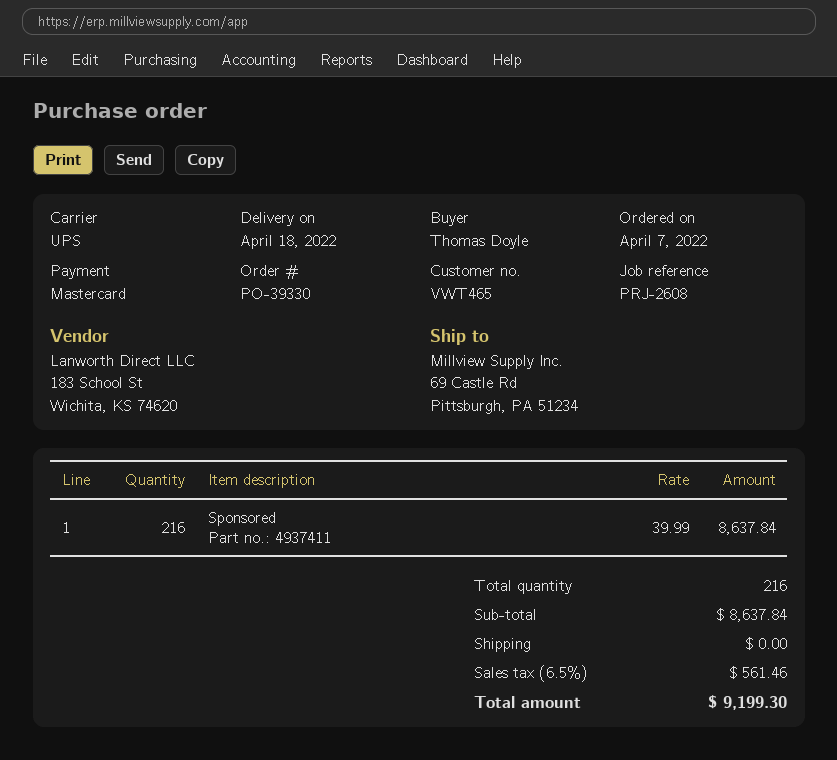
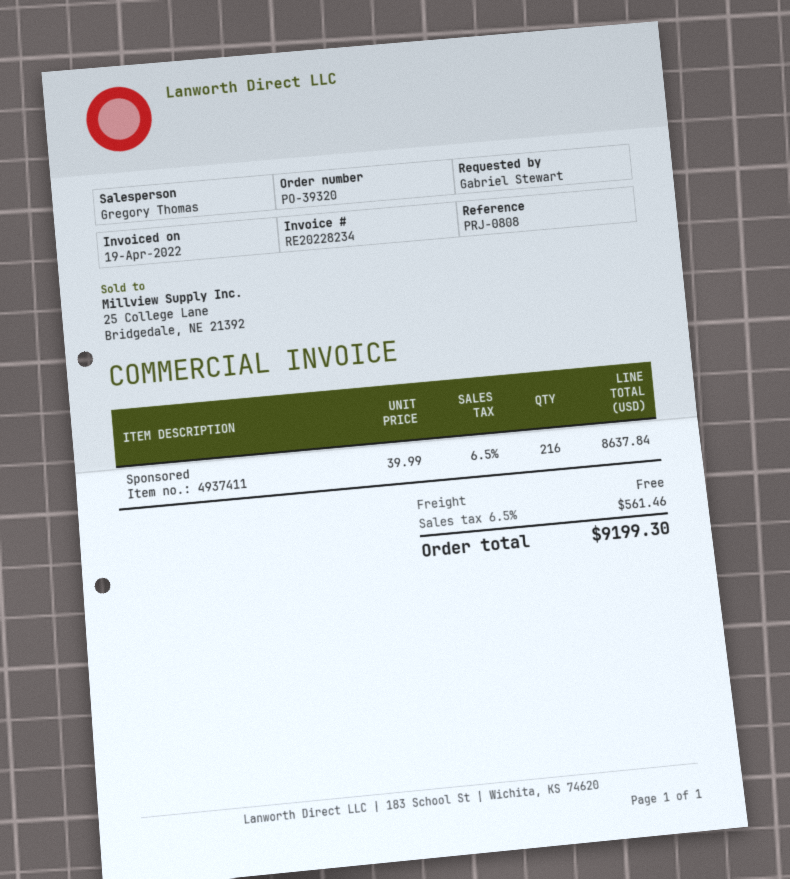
order number: PO-39330 -> PO-39320
reference: PRJ-2608 -> PRJ-0808
ordered by: Thomas Doyle -> Gabriel Stewart

